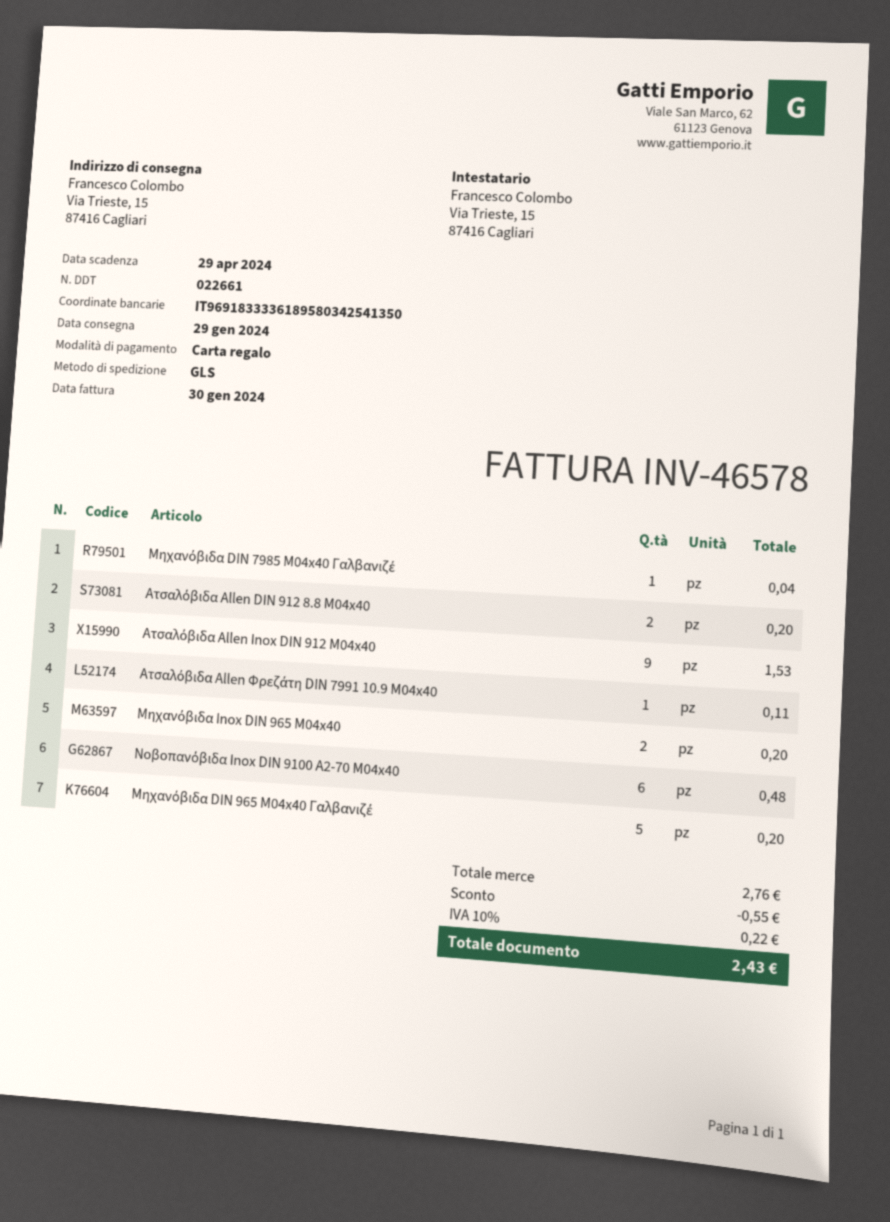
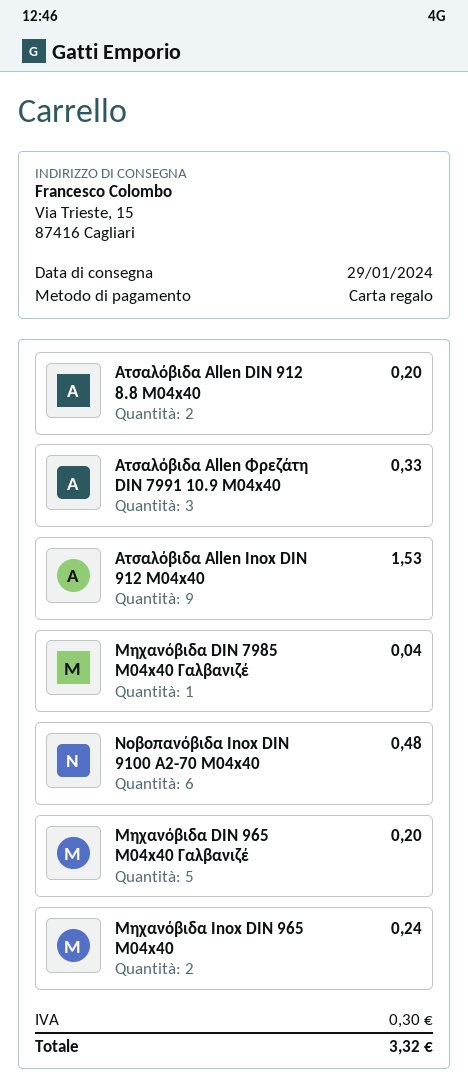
Ατσαλόβιδα Allen Φρεζάτη DIN 7991 10.9 M04x40: 1 for 0.11 -> 3 for 0.33
Μηχανόβιδα Inox DIN 965 M04x40: 2 for 0.20 -> 2 for 0.24
discount: 0.55 -> none
tax: 0.22 -> 0.30
total: 2.43 -> 3.32

